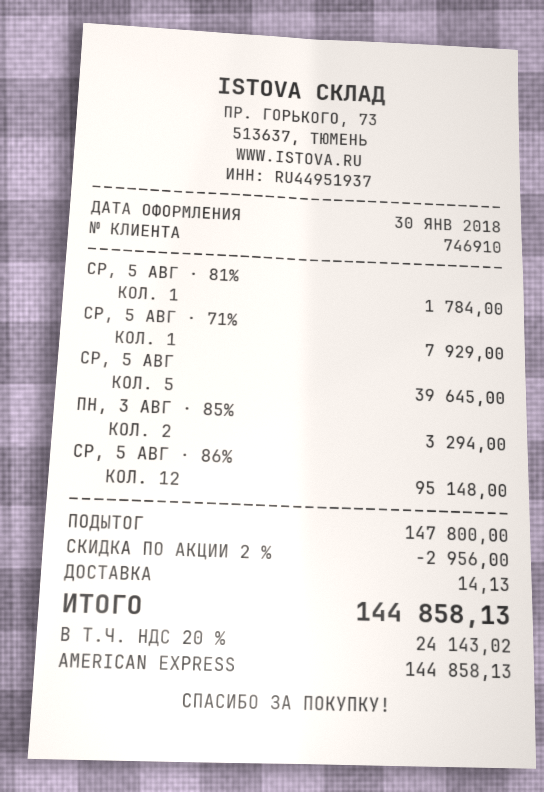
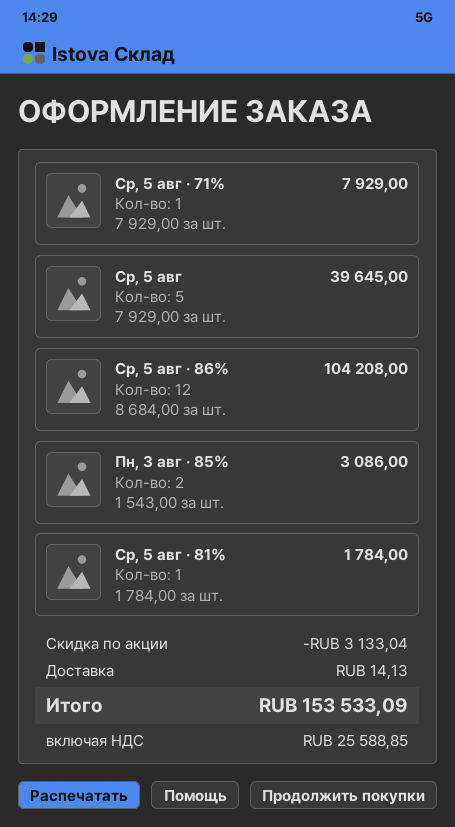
ПН, 3 АВГ · 85%: 2 for 3294.00 -> 2 for 3086.00
СР, 5 АВГ · 86%: 12 for 95148.00 -> 12 for 104208.00
discount: 2956.00 -> 3133.04
tax: 24143.02 -> 25588.85
total: 144858.13 -> 153533.09

